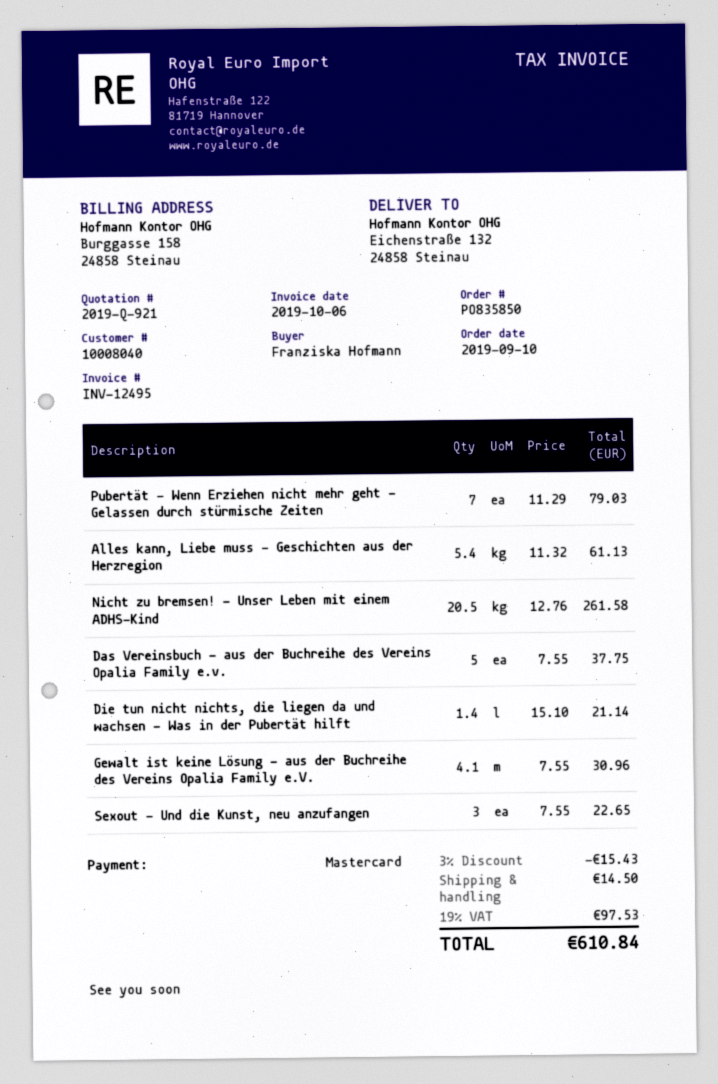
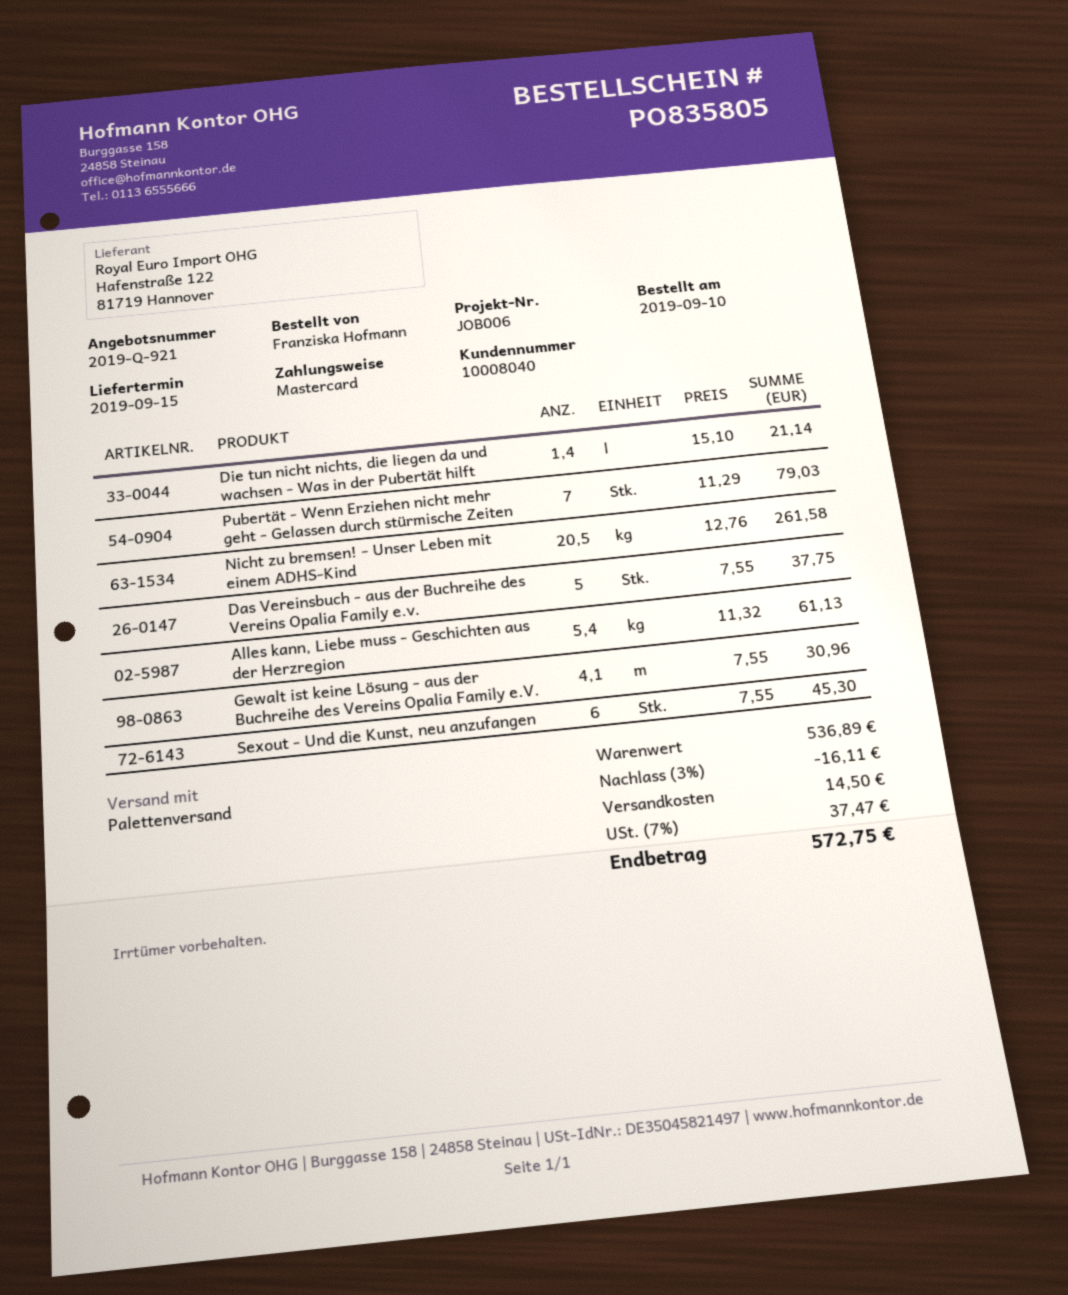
order number: PO835850 -> PO835805
Sexout - Und die Kunst, neu anzufangen: 3 x 7.55 = 22.65 -> 6 x 7.55 = 45.30
discount: 3% = 15.43 -> 3% = 16.11
tax: 19% = 97.53 -> 7% = 37.47
total: 610.84 -> 572.75

